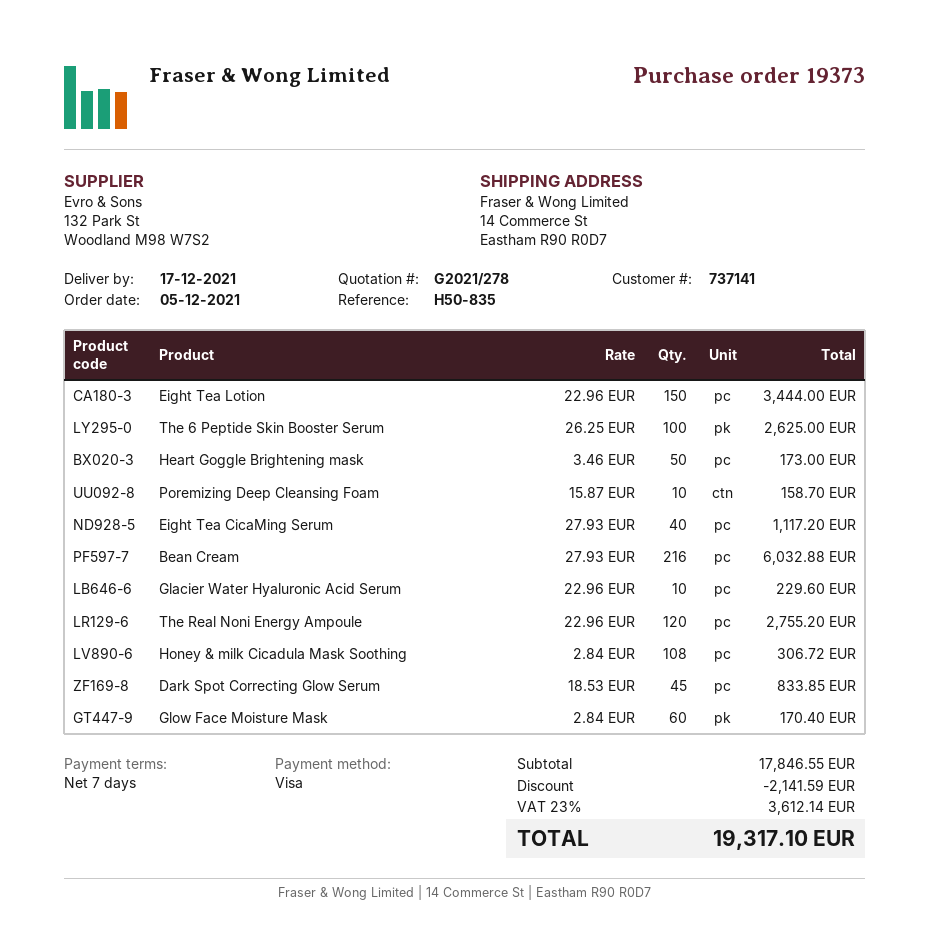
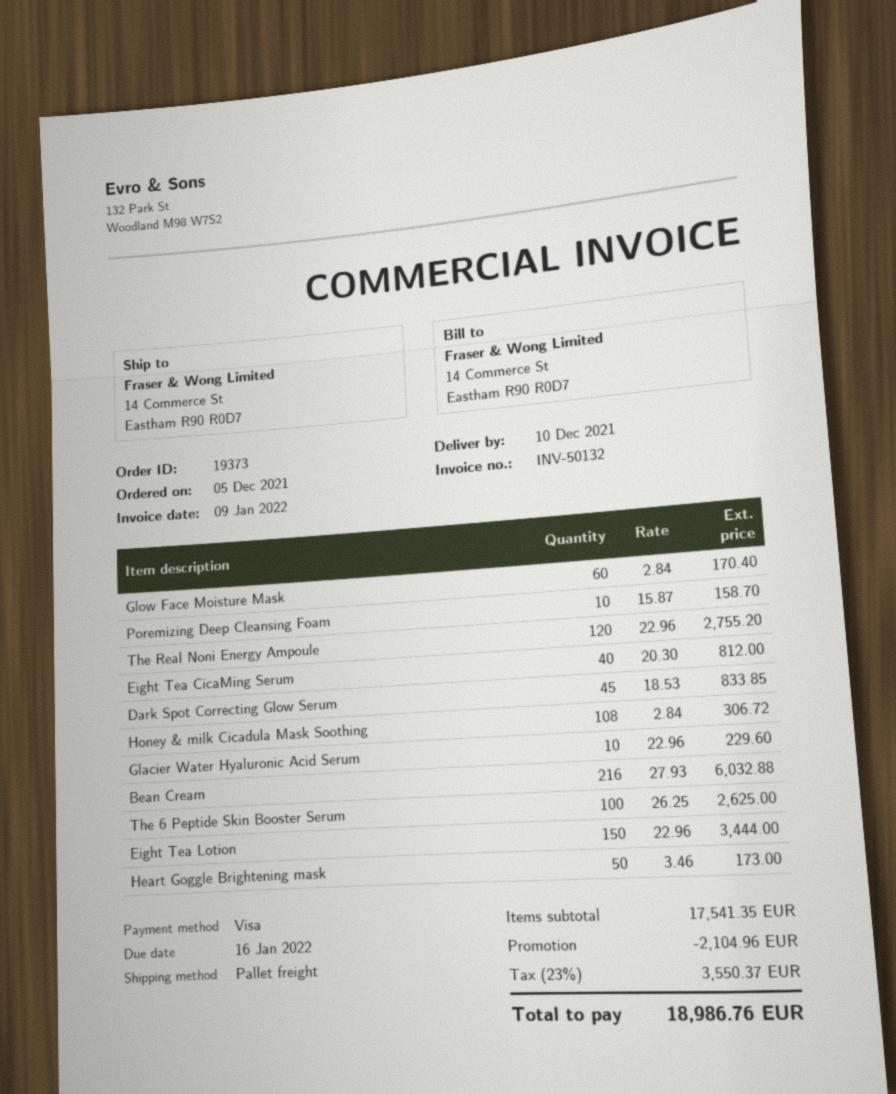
delivery date: 2021-12-17 -> 2021-12-10
Eight Tea CicaMing Serum: 40 x 27.93 = 1117.20 -> 40 x 20.30 = 812.00
subtotal: 17846.55 -> 17541.35
discount: 2141.59 -> 2104.96
tax: 23% = 3612.14 -> 23% = 3550.37
total: 19317.10 -> 18986.76

